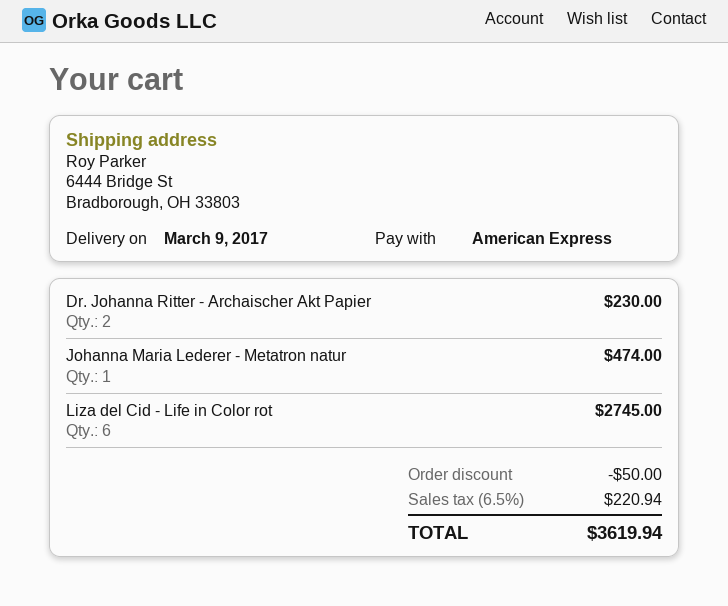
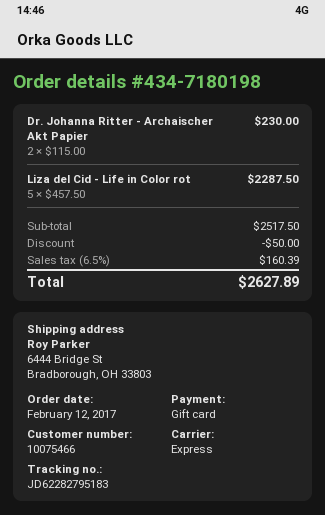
payment method: American Express -> gift card
Johanna Maria Lederer - Metatron natur: 1 for 474.00 -> none
Liza del Cid - Life in Color rot: 6 for 2745.00 -> 5 for 2287.50
tax: 6.5% = 220.94 -> 6.5% = 160.39
total: 3619.94 -> 2627.89

